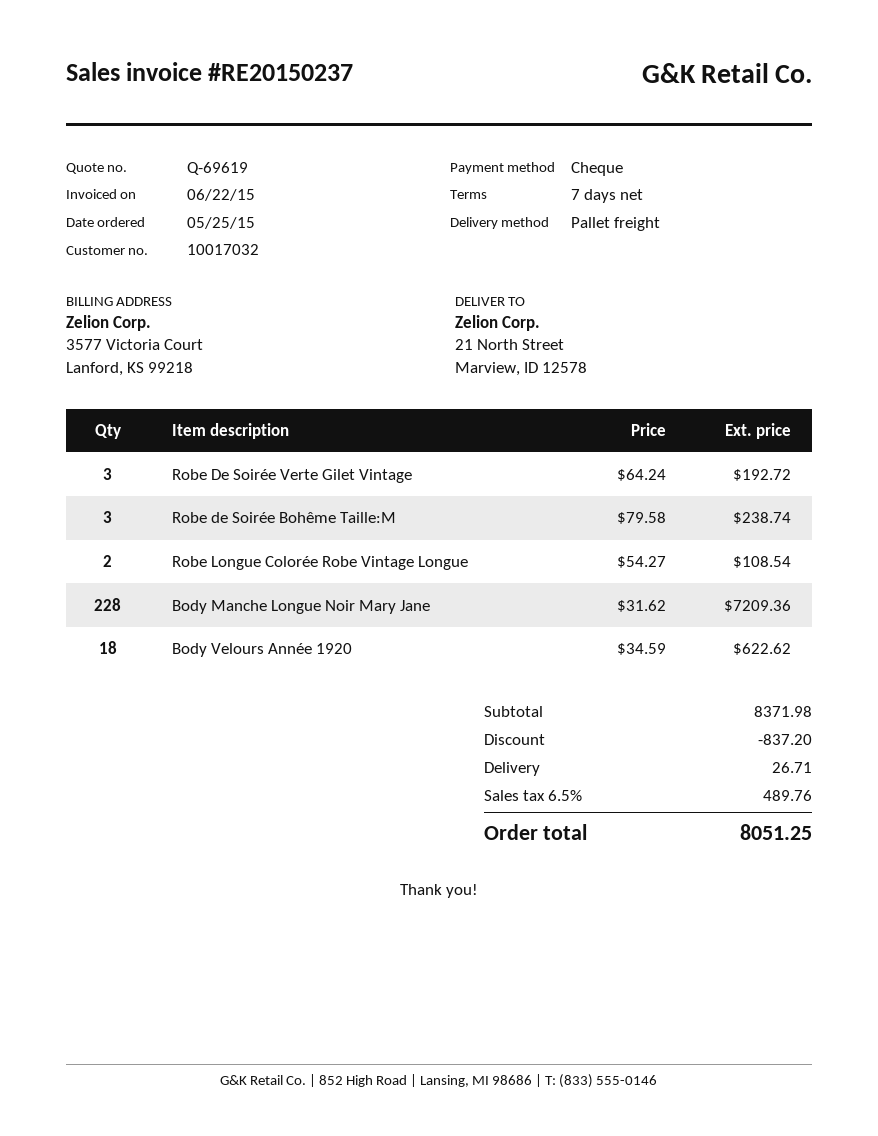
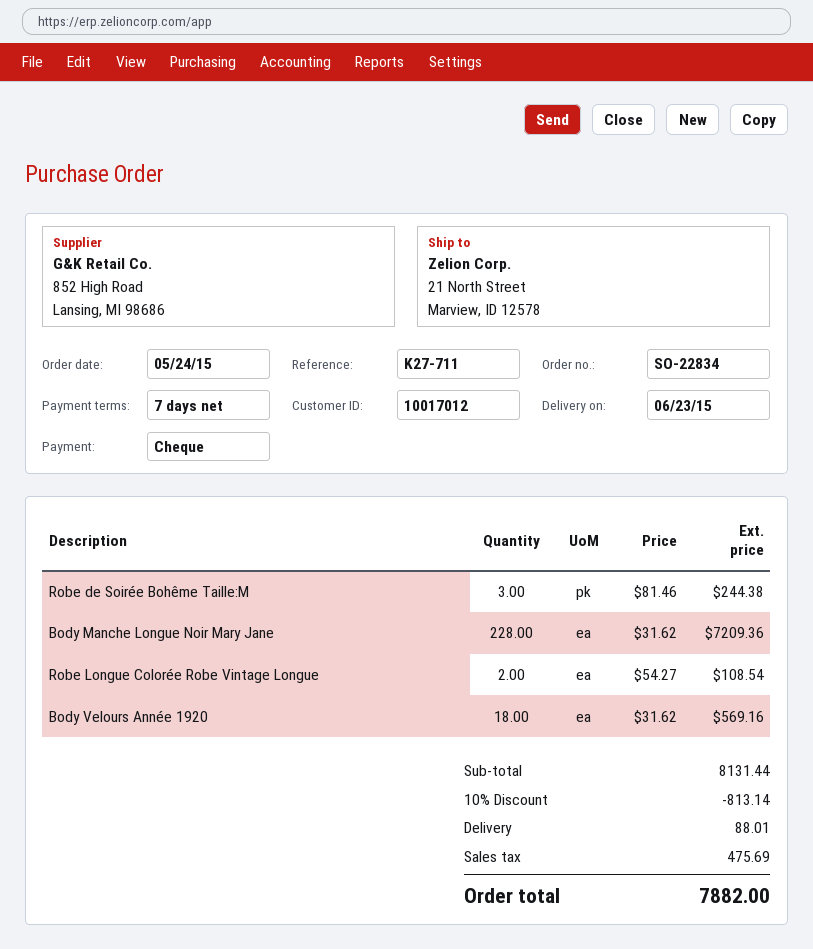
order date: 2015-05-25 -> 2015-05-24
customer number: 10017032 -> 10017012
Robe De Soirée Verte Gilet Vintage: 3 x 64.24 = 192.72 -> none
Robe de Soirée Bohême Taille:M: 3 x 79.58 = 238.74 -> 3 x 81.46 = 244.38
Body Velours Année 1920: 18 x 34.59 = 622.62 -> 18 x 31.62 = 569.16
subtotal: 8371.98 -> 8131.44
discount: 837.20 -> 813.14
shipping: 26.71 -> 88.01
tax: 489.76 -> 475.69
total: 8051.25 -> 7882.00

